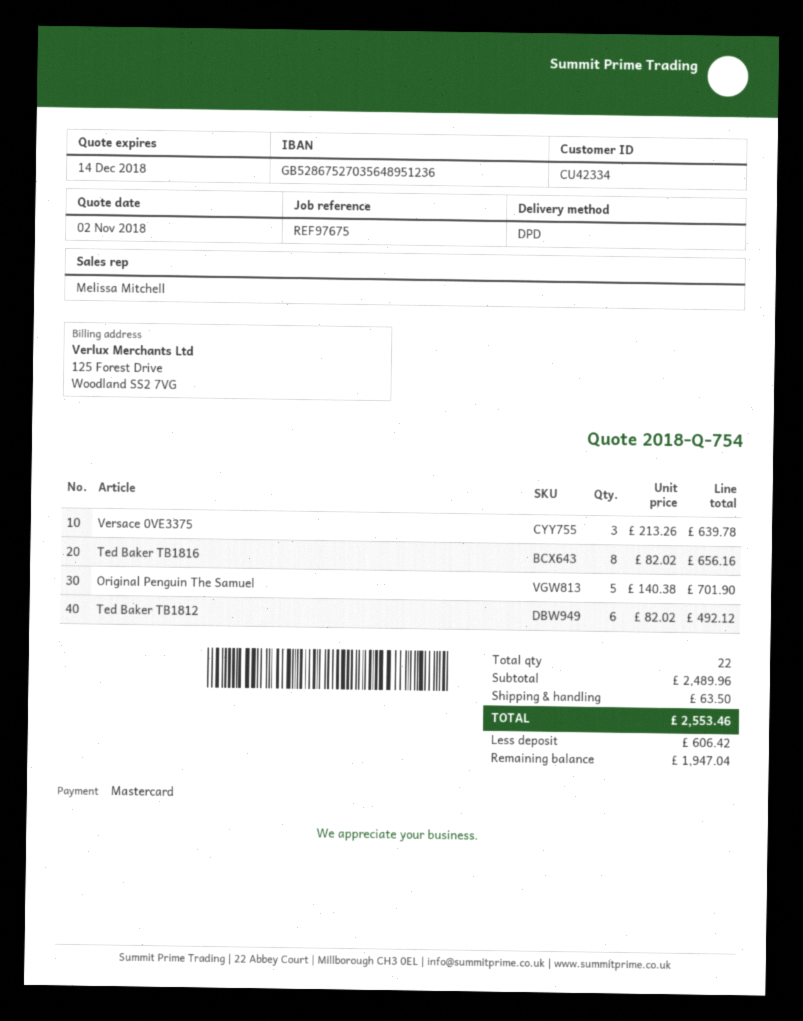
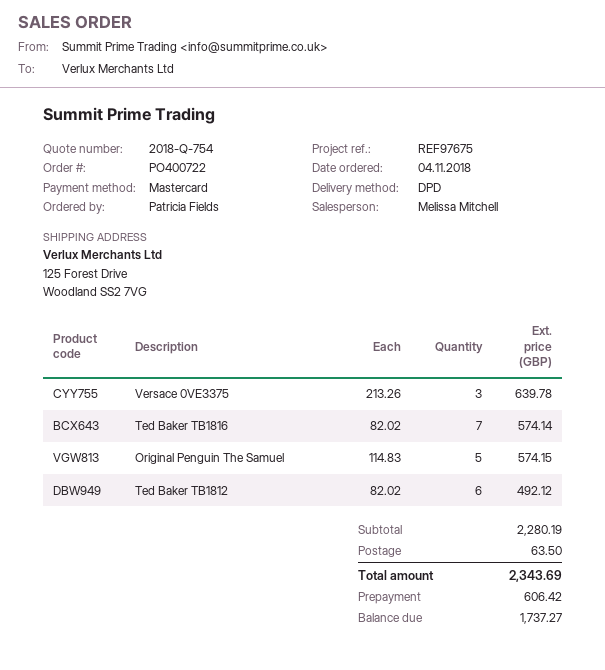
Ted Baker TB1816: 8 x 82.02 = 656.16 -> 7 x 82.02 = 574.14
Original Penguin The Samuel: 5 x 140.38 = 701.90 -> 5 x 114.83 = 574.15
subtotal: 2489.96 -> 2280.19
total: 2553.46 -> 2343.69
balance: 1947.04 -> 1737.27

